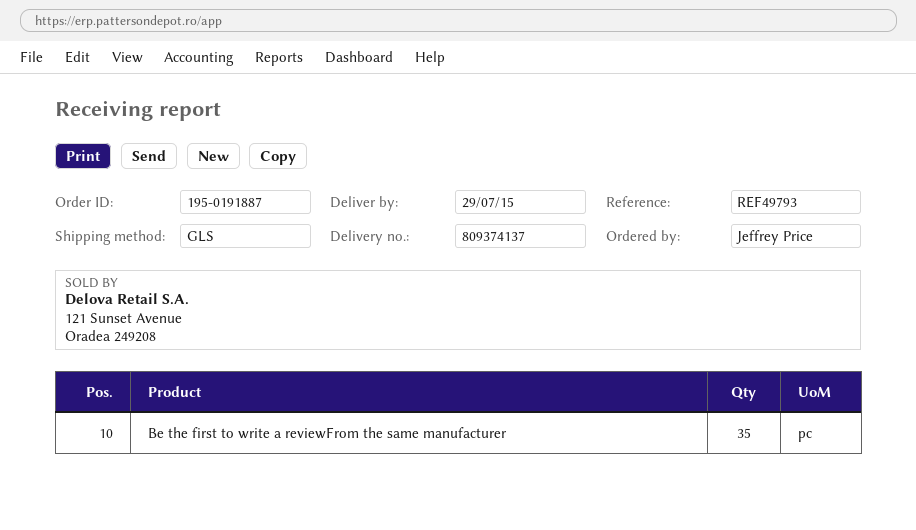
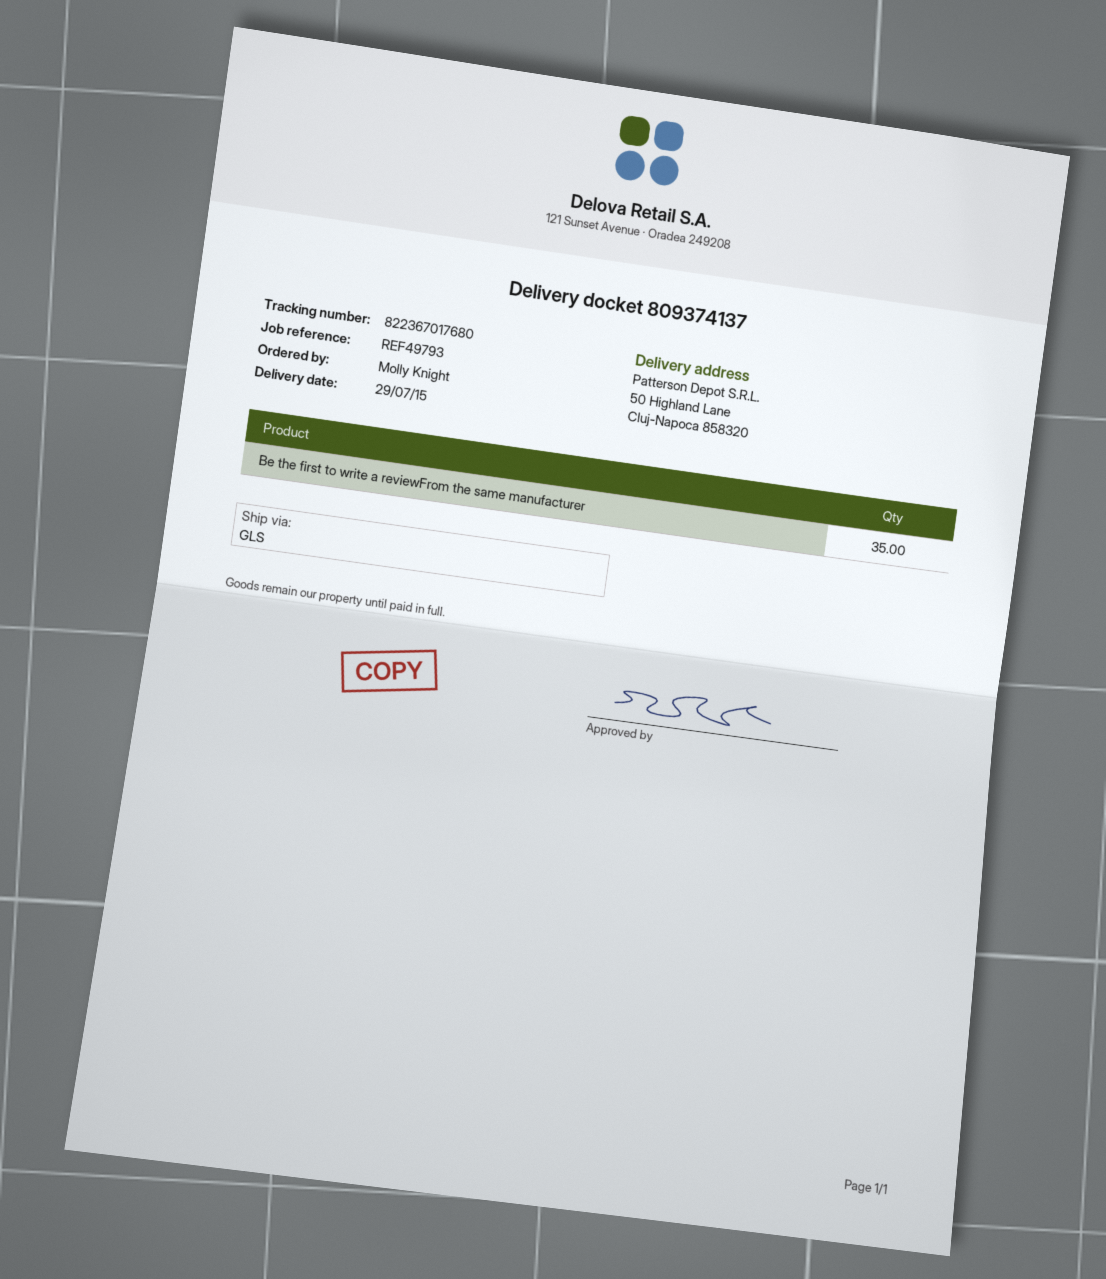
ordered by: Jeffrey Price -> Molly Knight

